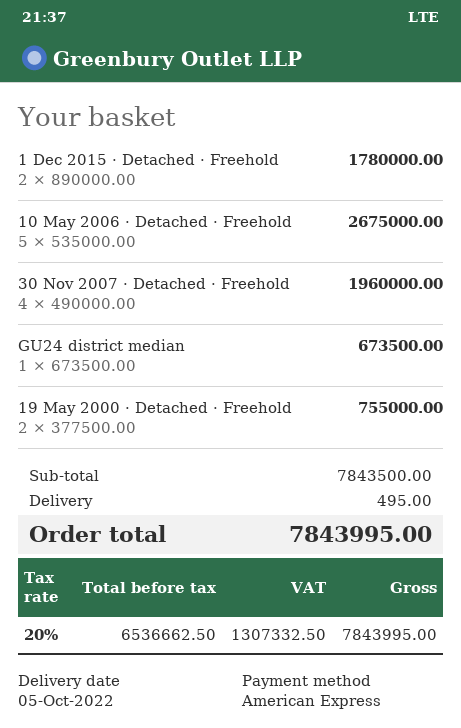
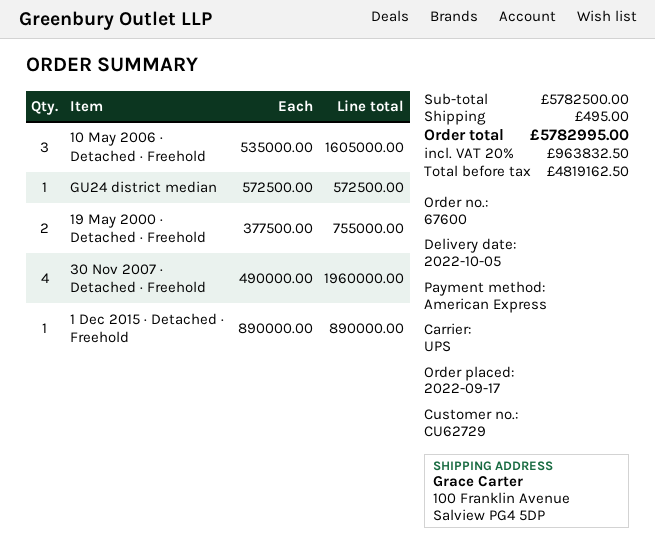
1 Dec 2015 · Detached · Freehold: 2 x 890000.00 = 1780000.00 -> 1 x 890000.00 = 890000.00
10 May 2006 · Detached · Freehold: 5 x 535000.00 = 2675000.00 -> 3 x 535000.00 = 1605000.00
GU24 district median: 1 x 673500.00 = 673500.00 -> 1 x 572500.00 = 572500.00
subtotal: 7843500.00 -> 5782500.00
net: 6536662.50 -> 4819162.50
tax: 20% = 1307332.50 -> 20% = 963832.50
total: 7843995.00 -> 5782995.00

